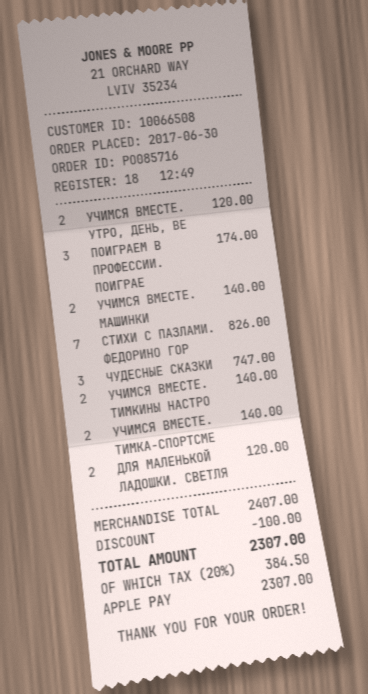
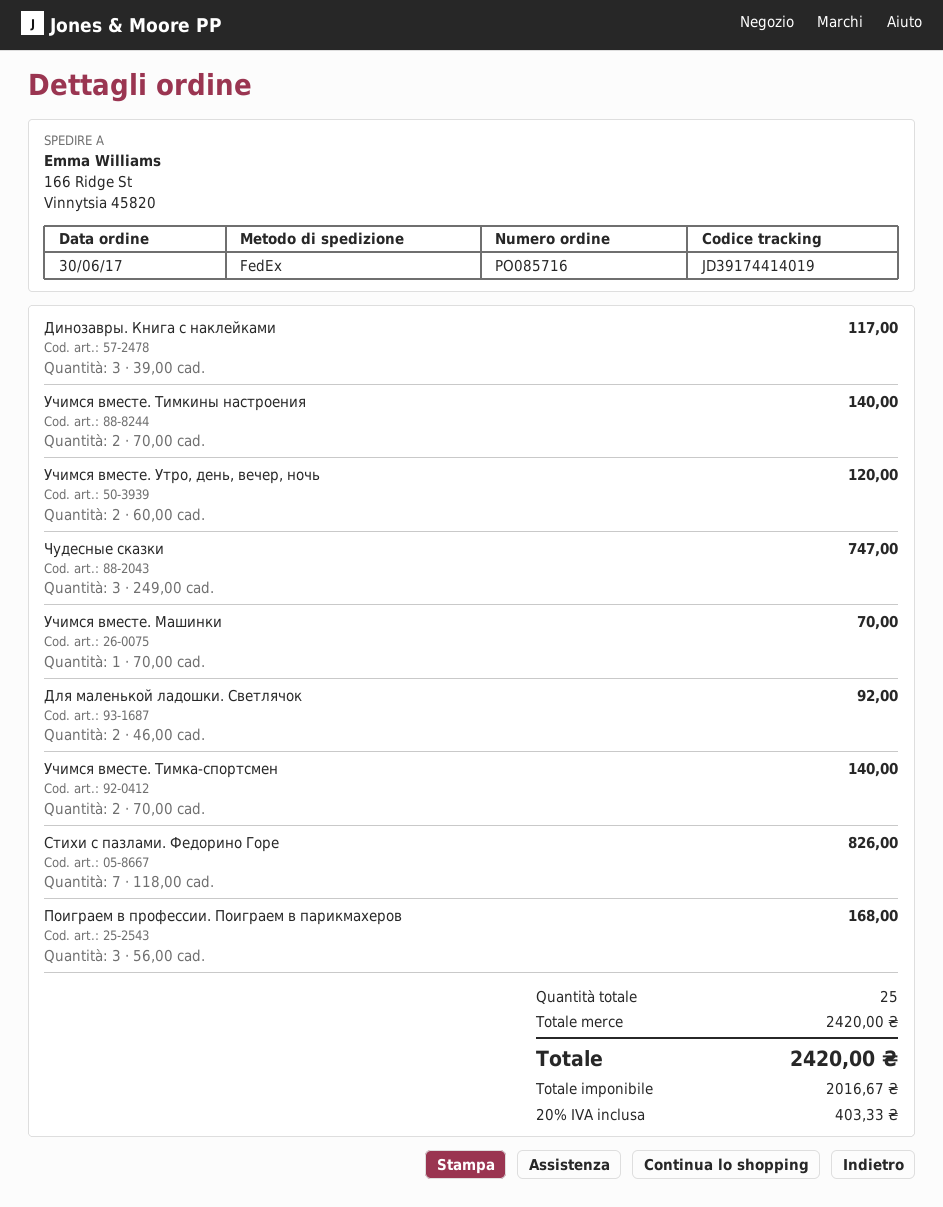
ПОИГРАЕМ В ПРОФЕССИИ. ПОИГРАЕ: 3 for 174.00 -> 3 for 168.00
УЧИМСЯ ВМЕСТЕ. МАШИНКИ: 2 for 140.00 -> 1 for 70.00
ДЛЯ МАЛЕНЬКОЙ ЛАДОШКИ. СВЕТЛЯ: 2 for 120.00 -> 2 for 92.00
Динозавры. Книга с наклейками: none -> 3 for 117.00
subtotal: 2407.00 -> 2420.00
discount: 100.00 -> none
tax: 20% = 384.50 -> 20% = 403.33
total: 2307.00 -> 2420.00

